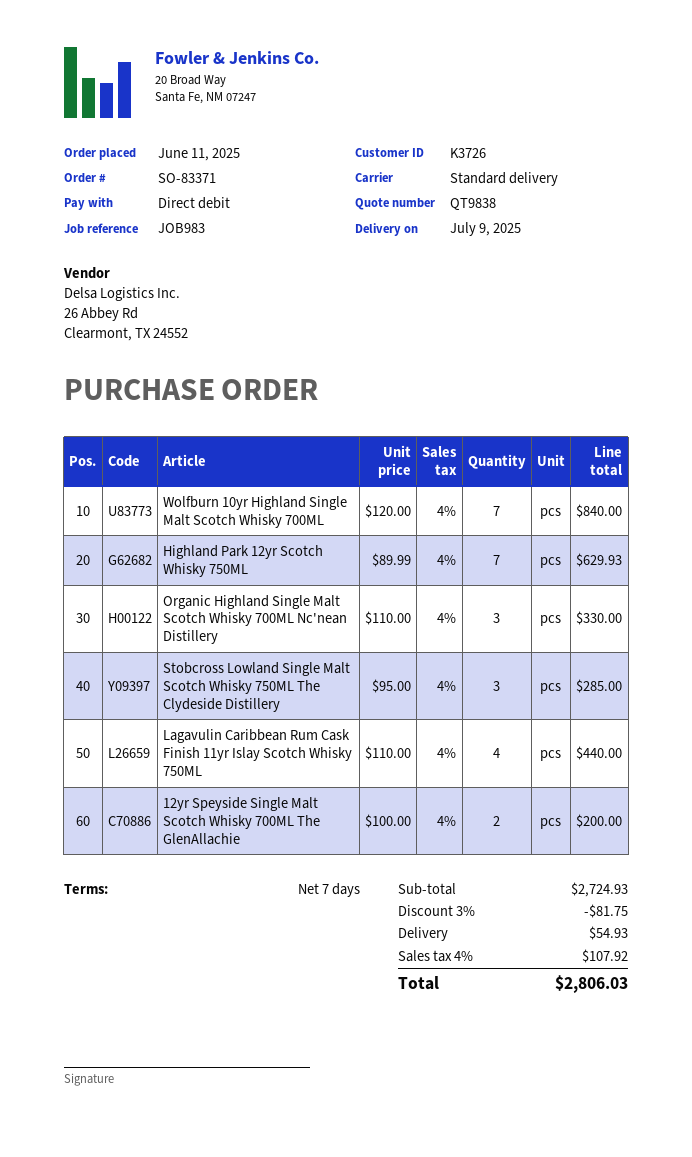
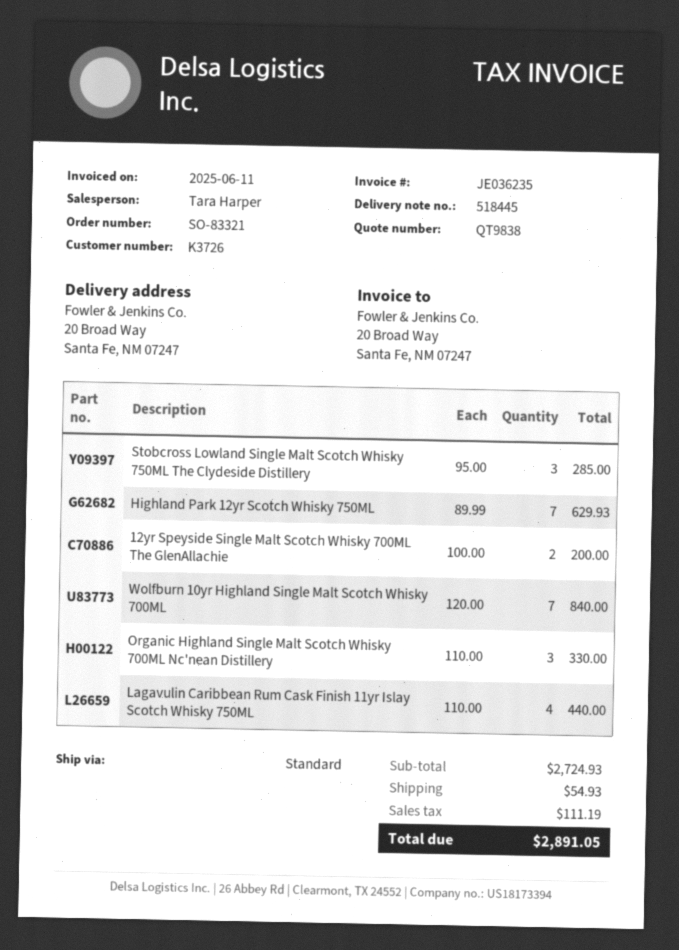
order number: SO-83371 -> SO-83321
discount: 3% = 81.75 -> none
tax: 107.92 -> 111.19
total: 2806.03 -> 2891.05

